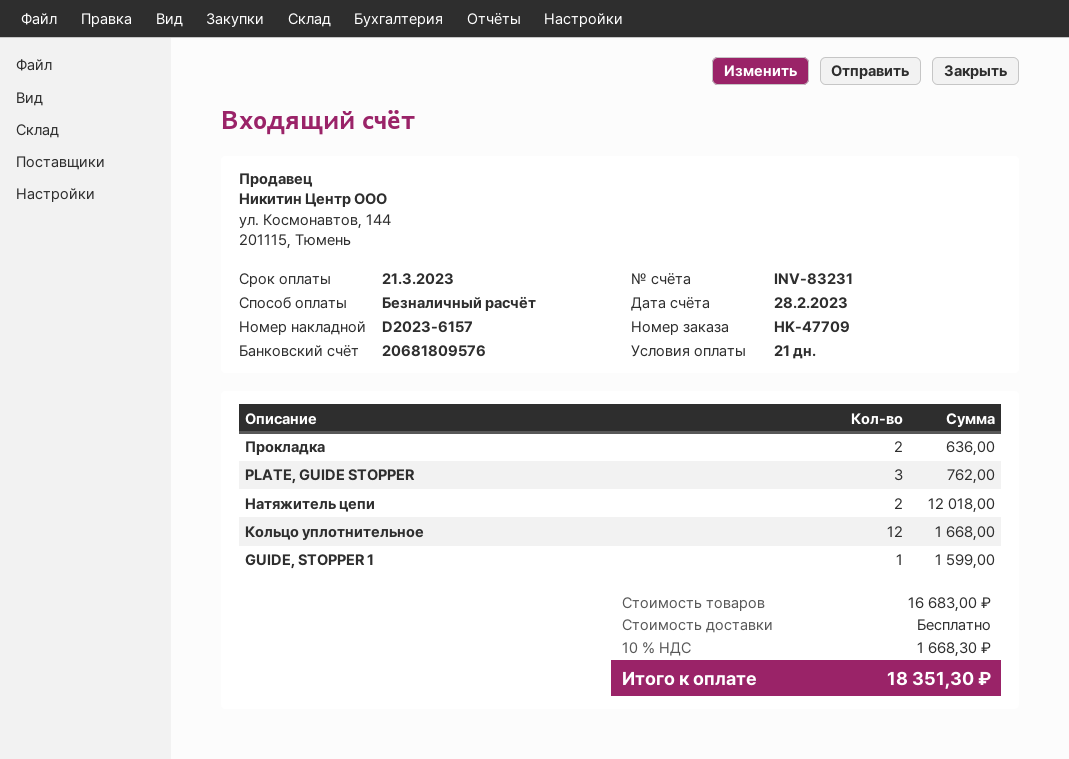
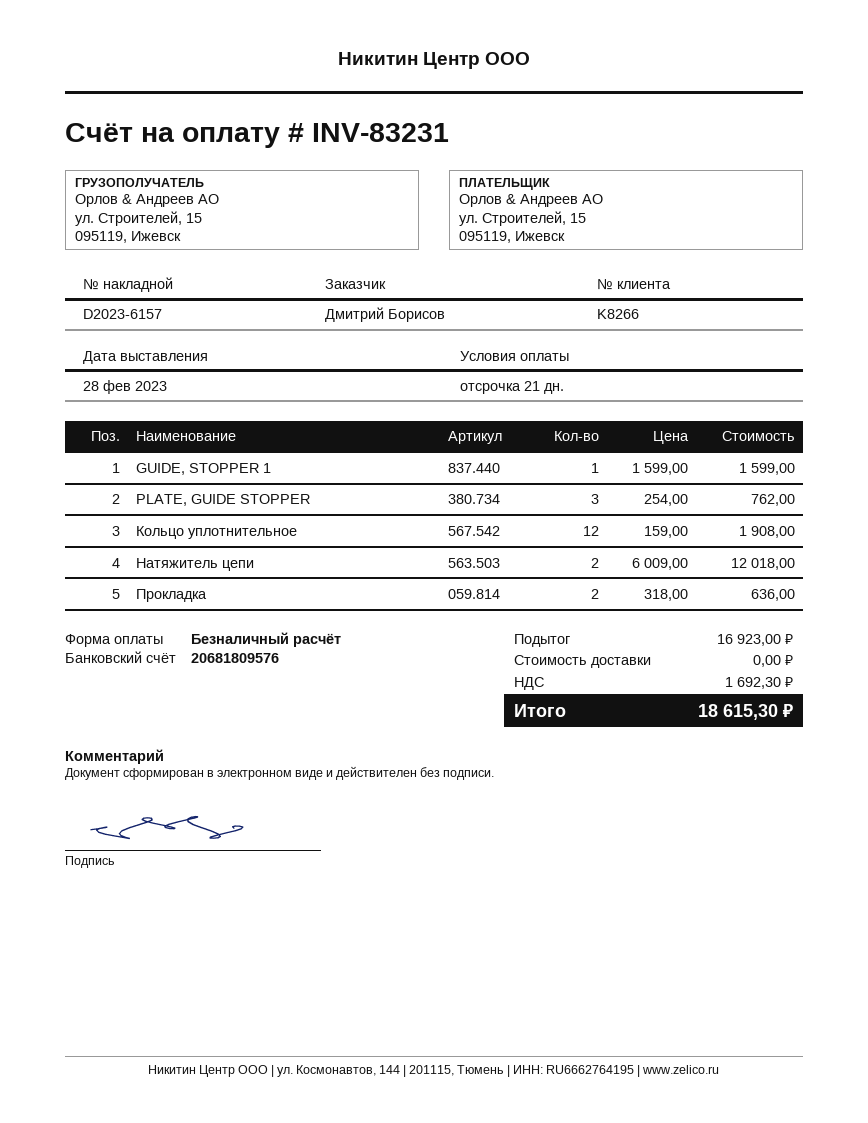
Кольцо уплотнительное: 12 for 1668.00 -> 12 for 1908.00
subtotal: 16683.00 -> 16923.00
tax: 1668.30 -> 1692.30
total: 18351.30 -> 18615.30

